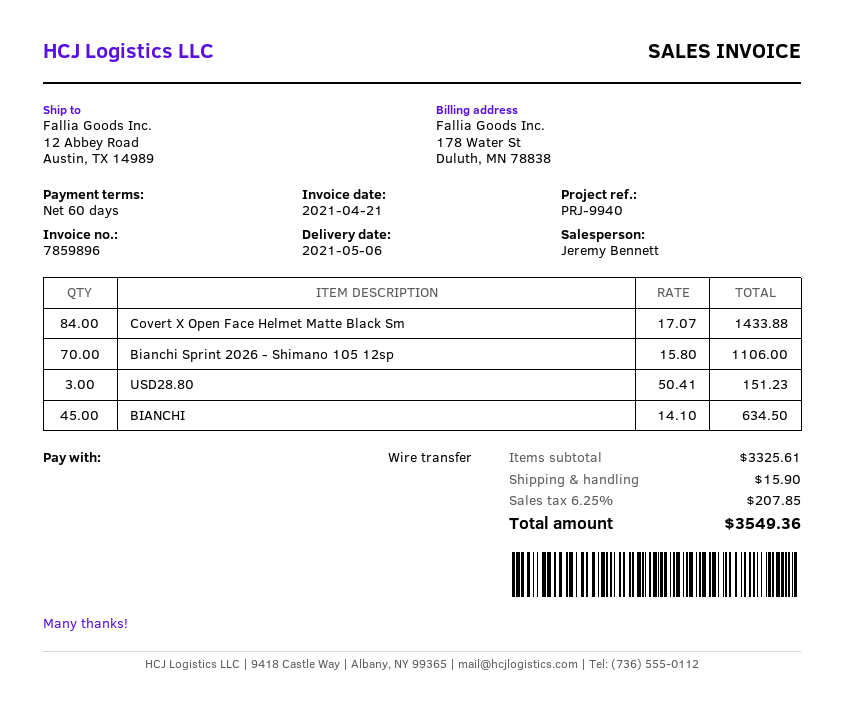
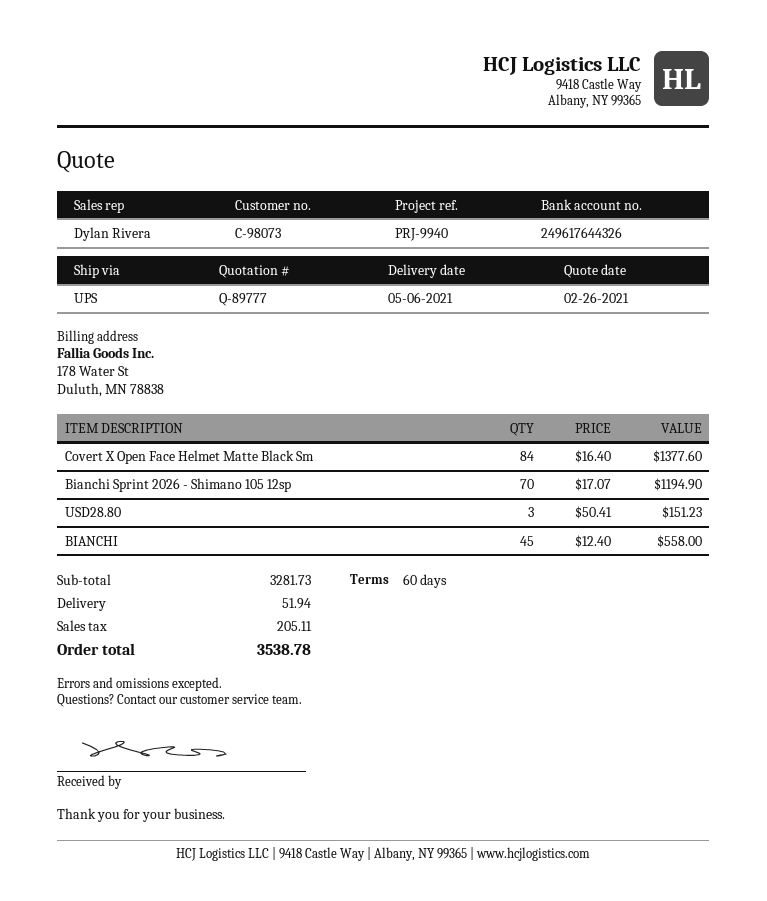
sales rep: Jeremy Bennett -> Dylan Rivera
Covert X Open Face Helmet Matte Black Sm: 84 x 17.07 = 1433.88 -> 84 x 16.40 = 1377.60
Bianchi Sprint 2026 - Shimano 105 12sp: 70 x 15.80 = 1106.00 -> 70 x 17.07 = 1194.90
BIANCHI: 45 x 14.10 = 634.50 -> 45 x 12.40 = 558.00
subtotal: 3325.61 -> 3281.73
shipping: 15.90 -> 51.94
tax: 207.85 -> 205.11
total: 3549.36 -> 3538.78

